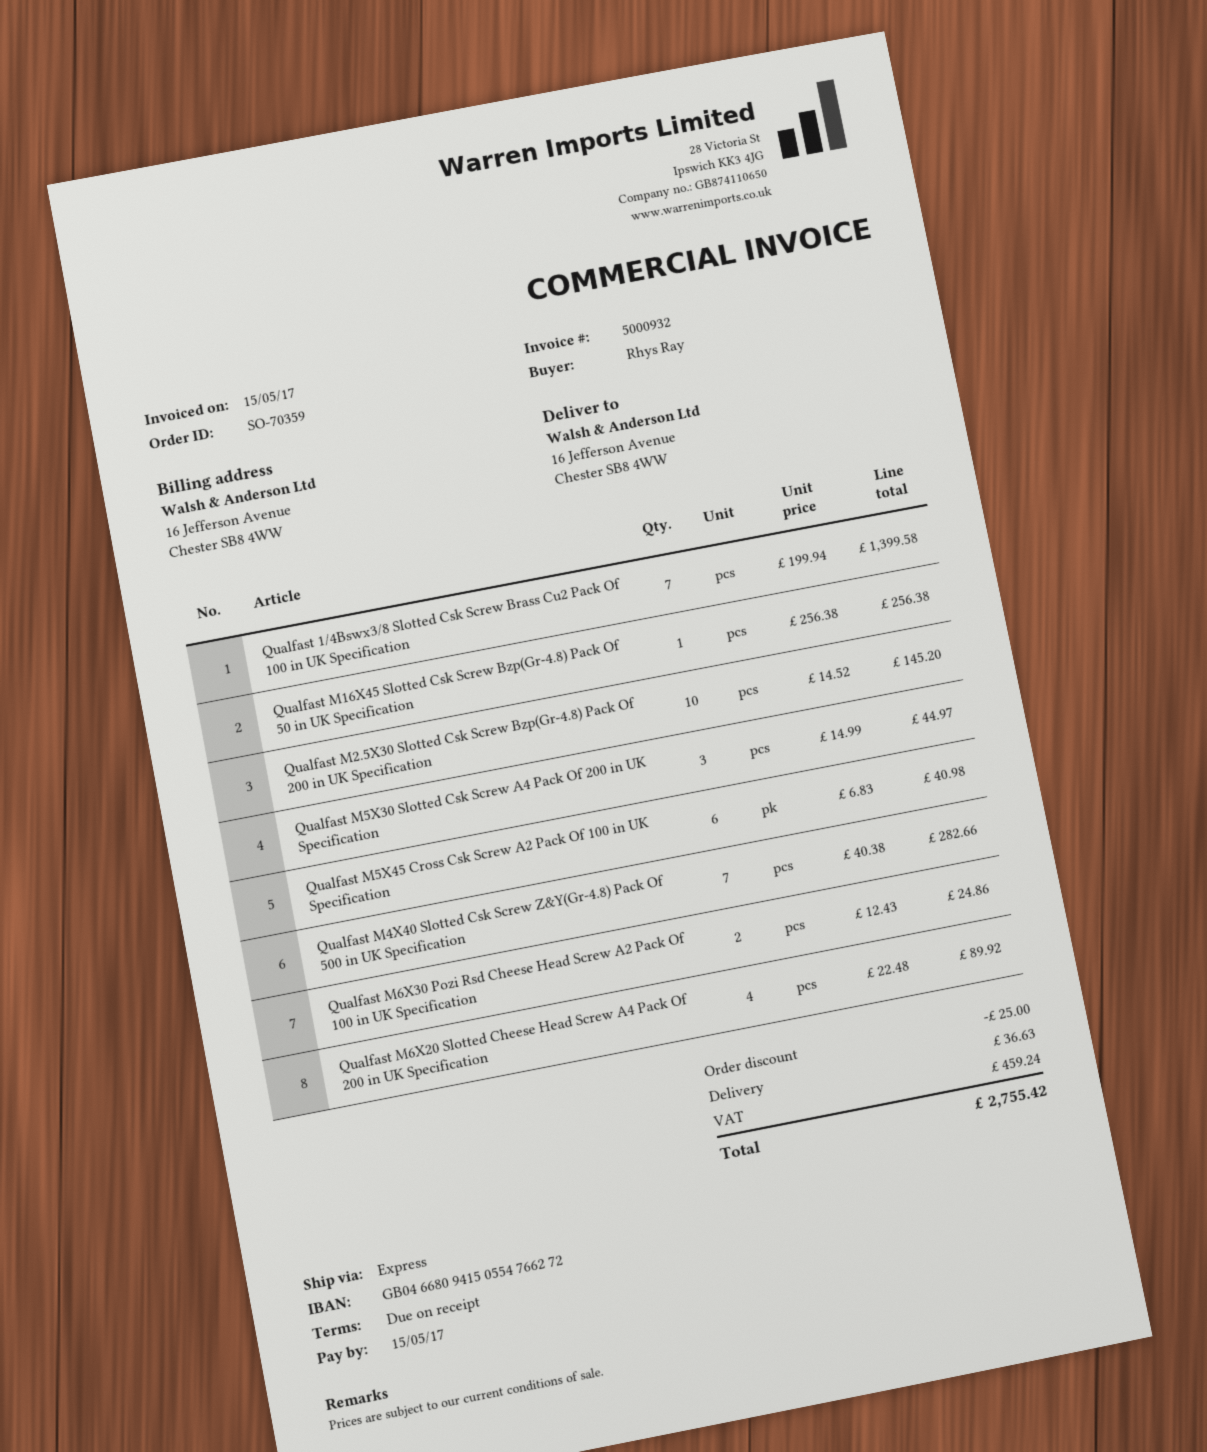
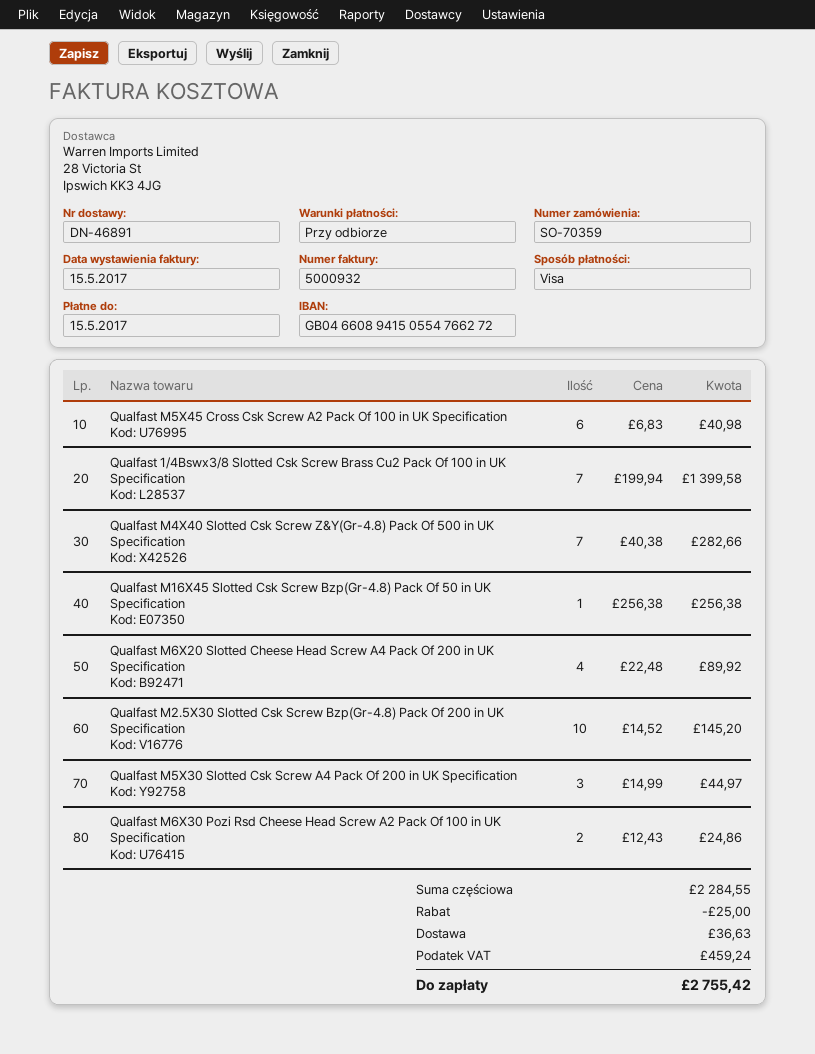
bank account: GB04668094150554766272 -> GB04660894150554766272

